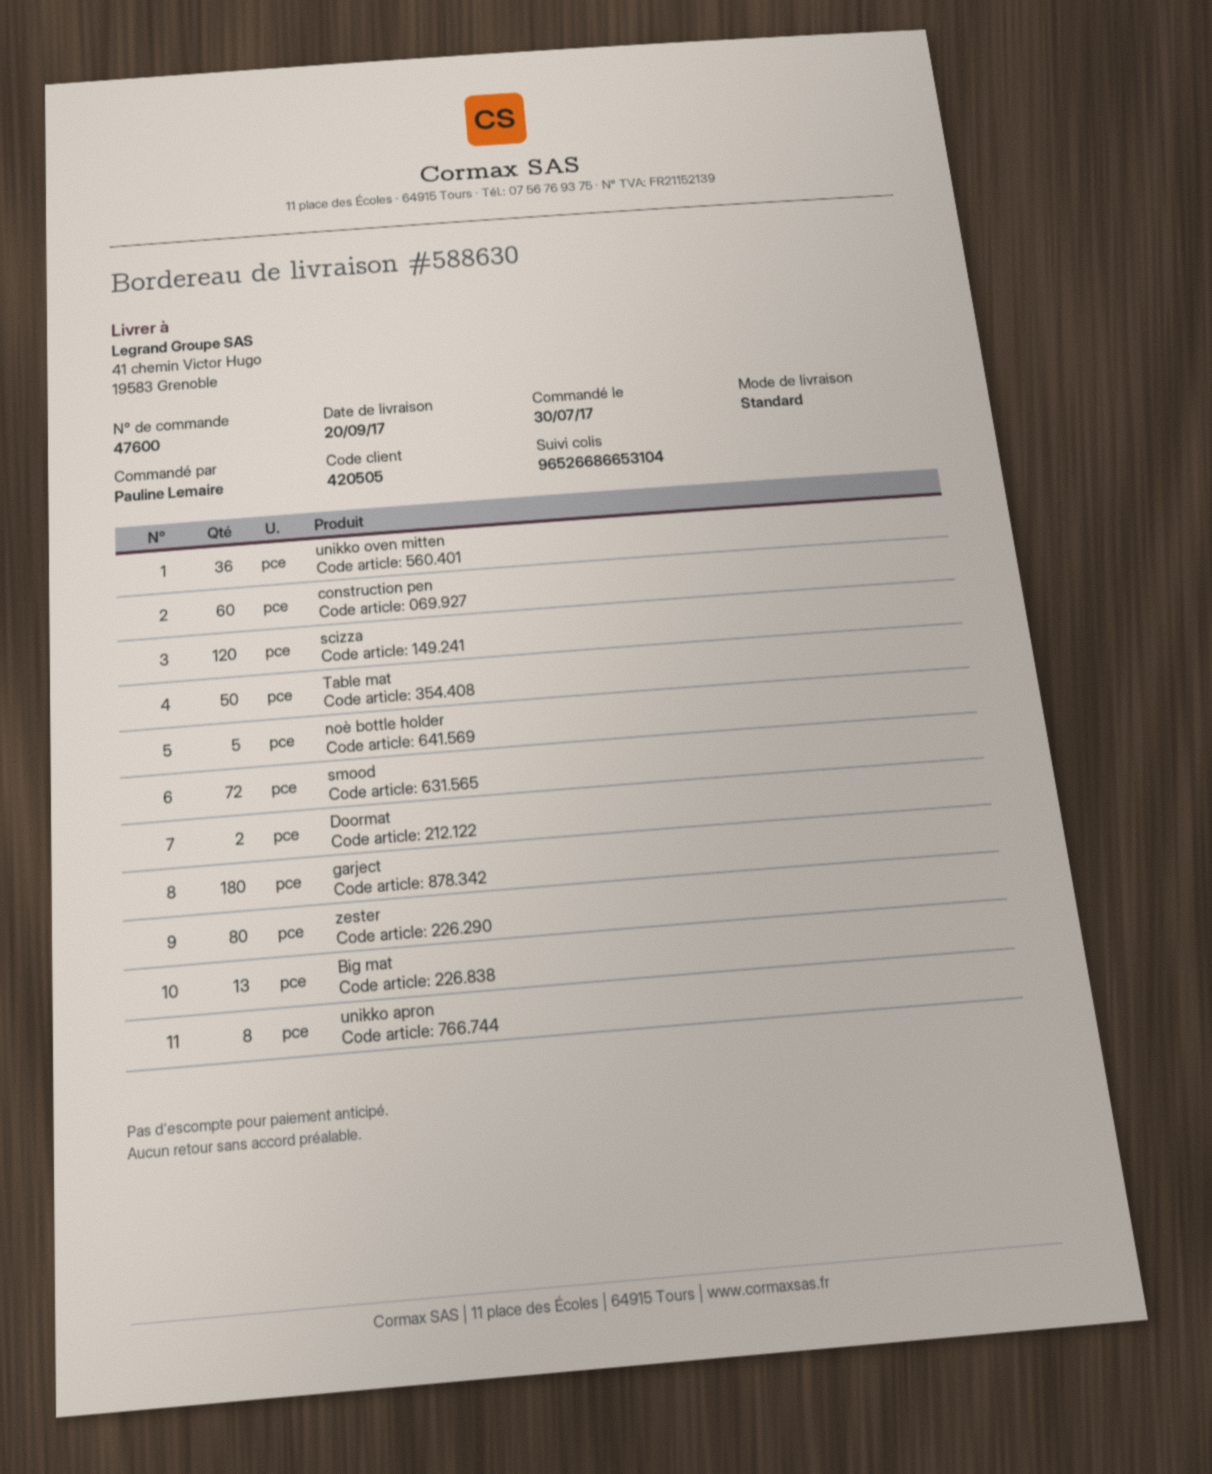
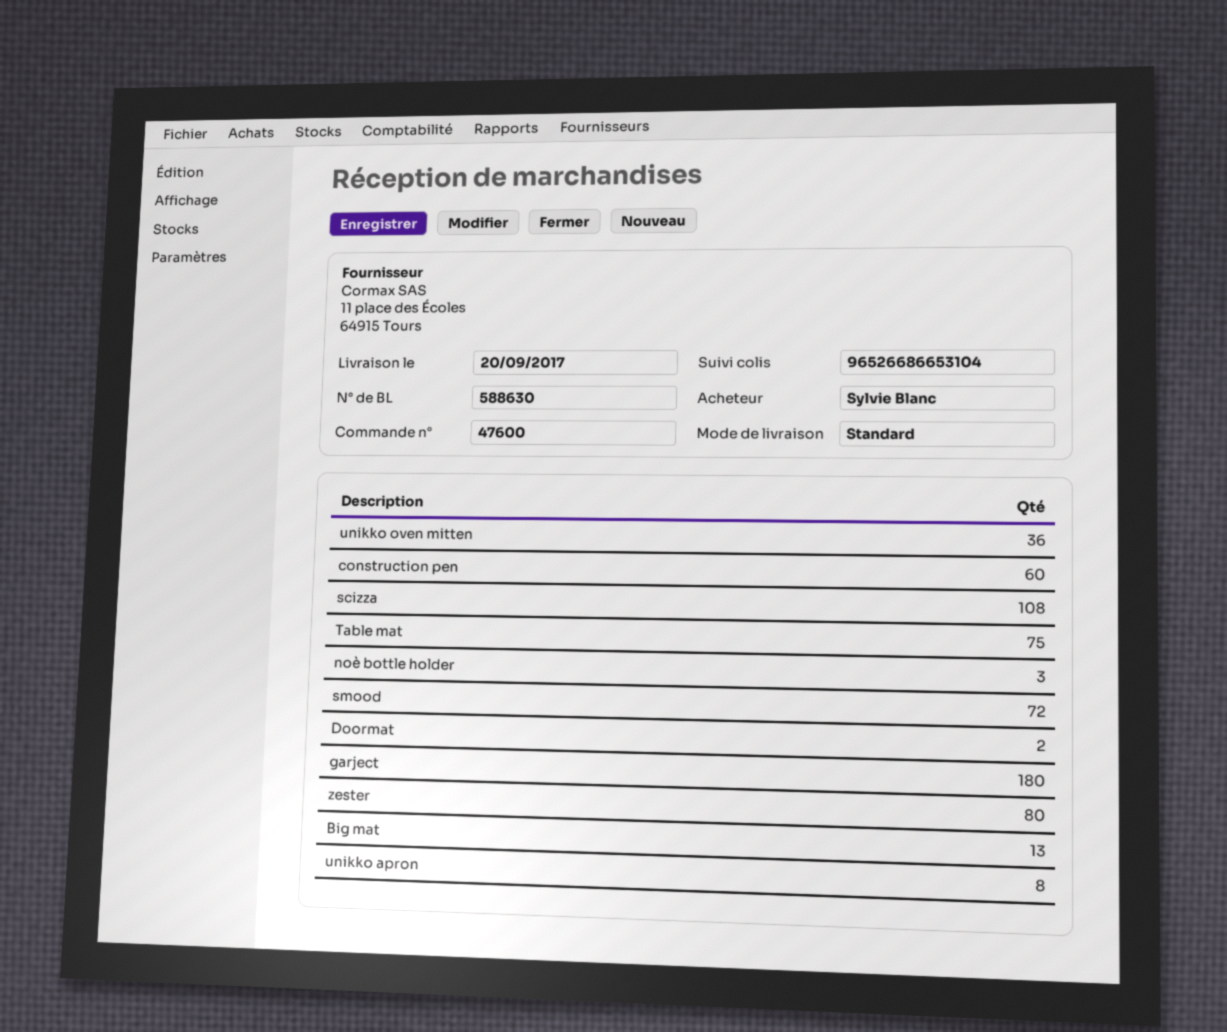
ordered by: Pauline Lemaire -> Sylvie Blanc
scizza: 120 -> 108
Table mat: 50 -> 75
noè bottle holder: 5 -> 3

